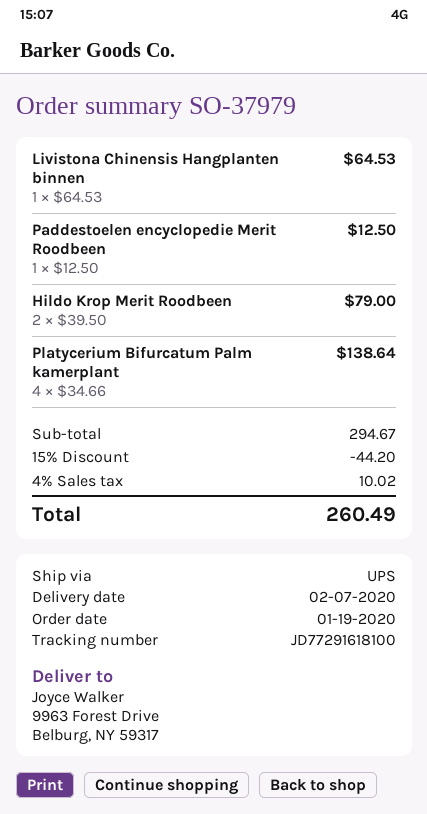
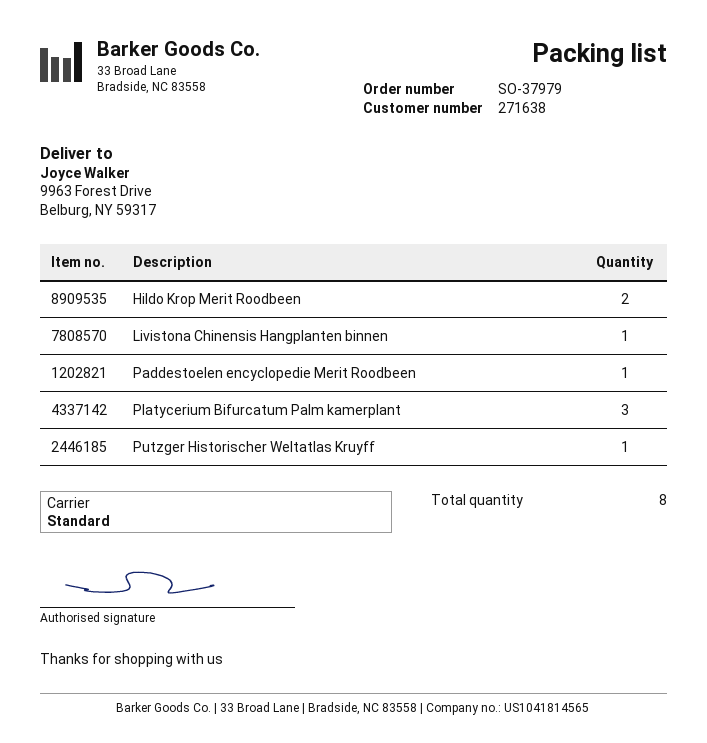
shipping method: UPS -> standard
Platycerium Bifurcatum Palm kamerplant: 4 -> 3
Putzger Historischer Weltatlas Kruyff: none -> 1

